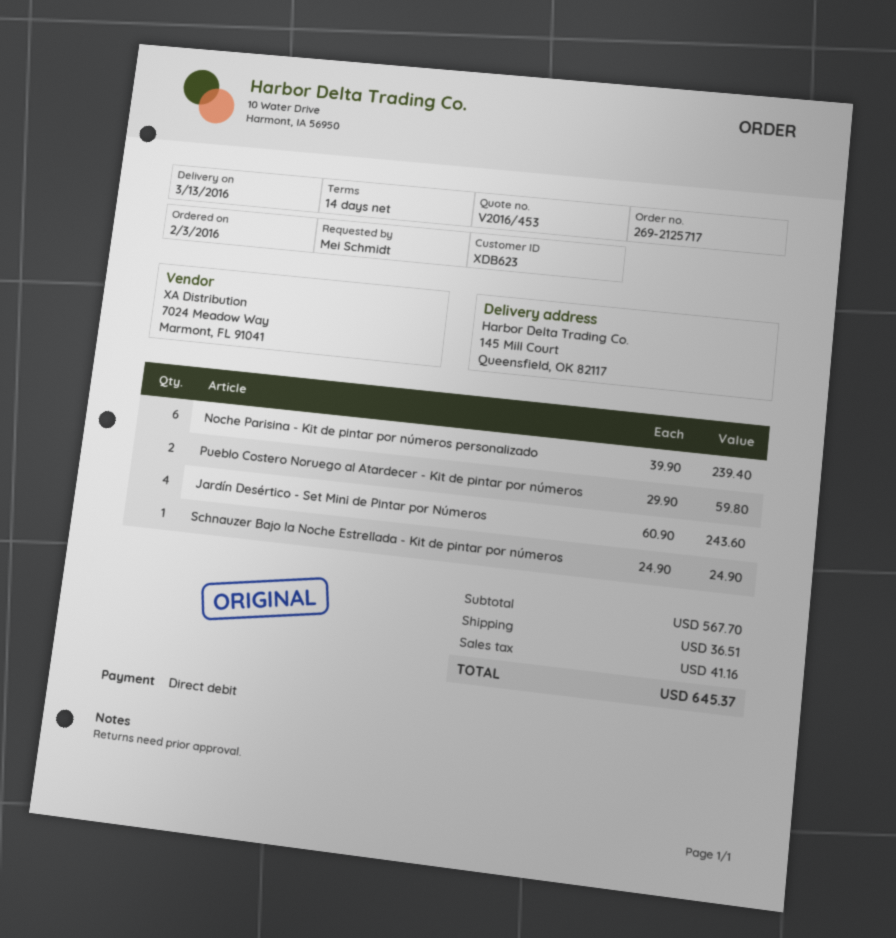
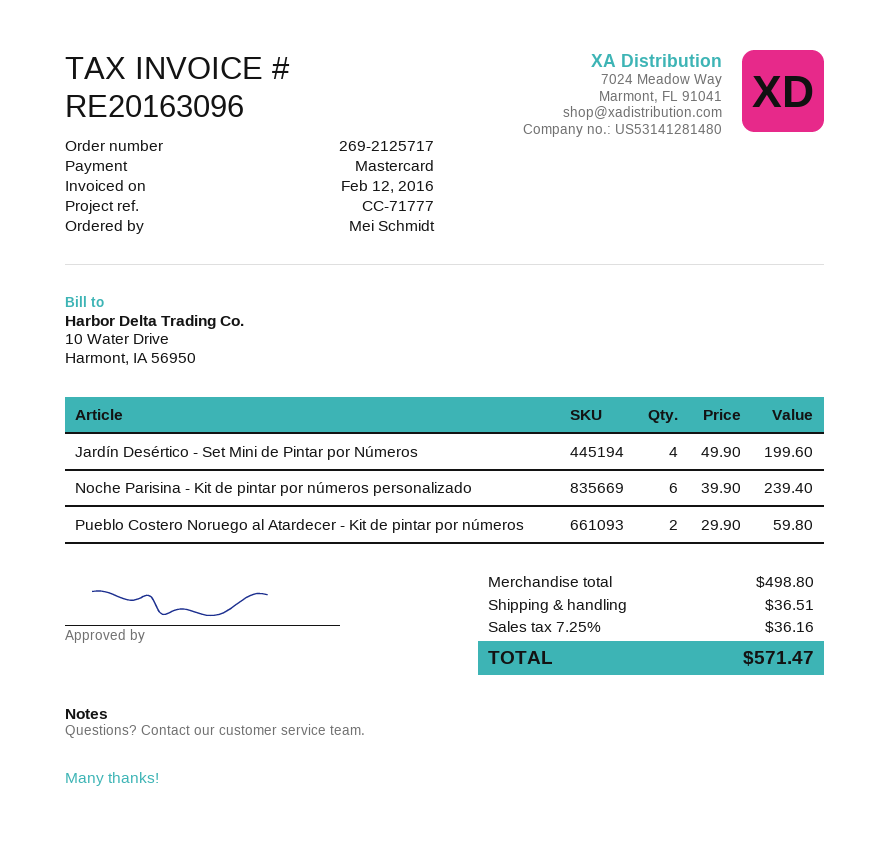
payment method: direct debit -> Mastercard
Jardín Desértico - Set Mini de Pintar por Números: 4 x 60.90 = 243.60 -> 4 x 49.90 = 199.60
Schnauzer Bajo la Noche Estrellada - Kit de pintar por números: 1 x 24.90 = 24.90 -> none
subtotal: 567.70 -> 498.80
tax: 41.16 -> 36.16
total: 645.37 -> 571.47

